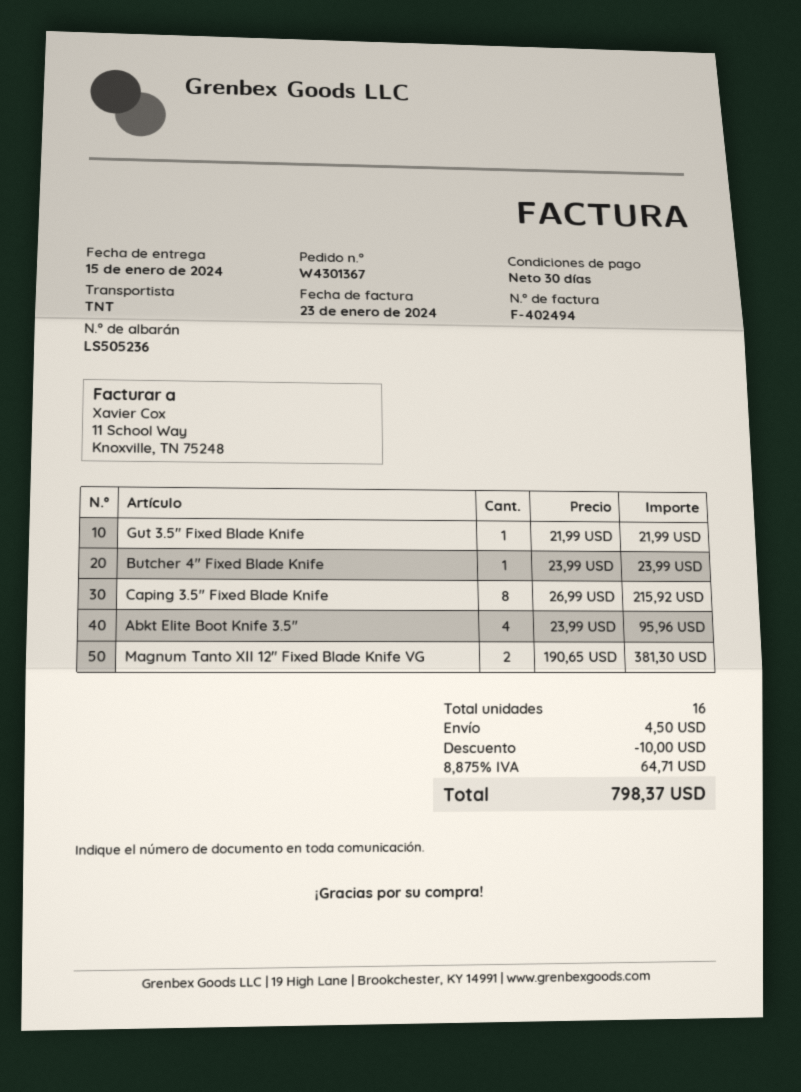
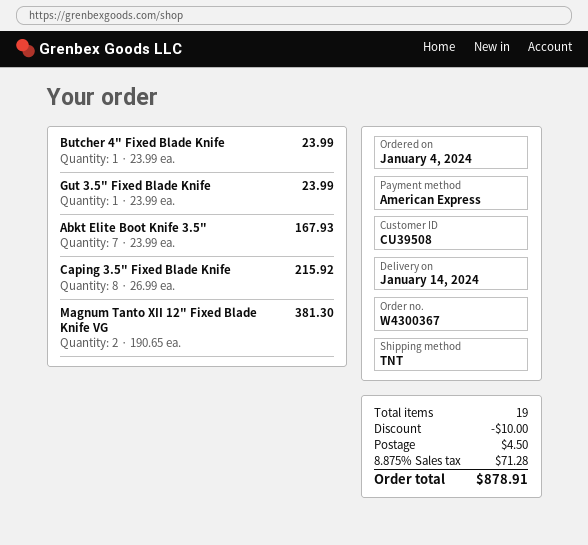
order number: W4301367 -> W4300367
delivery date: 2024-01-15 -> 2024-01-14
Gut 3.5" Fixed Blade Knife: 1 x 21.99 = 21.99 -> 1 x 23.99 = 23.99
Abkt Elite Boot Knife 3.5": 4 x 23.99 = 95.96 -> 7 x 23.99 = 167.93
total quantity: 16 -> 19
tax: 8.875% = 64.71 -> 8.875% = 71.28
total: 798.37 -> 878.91

